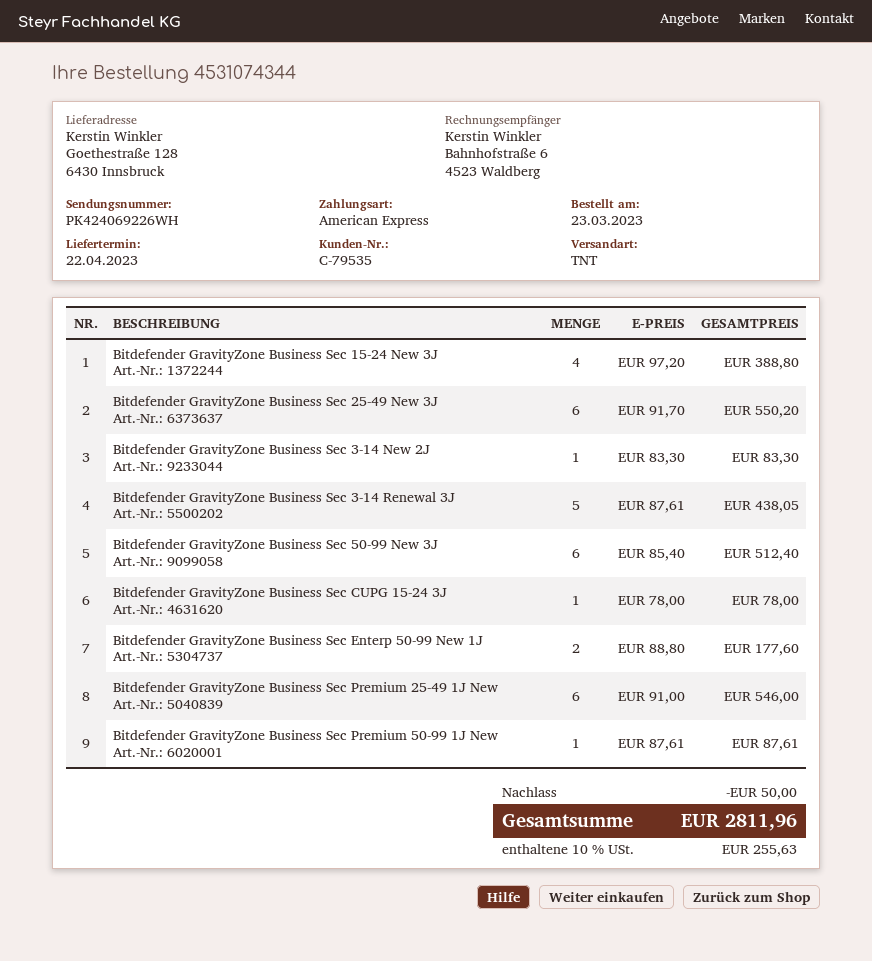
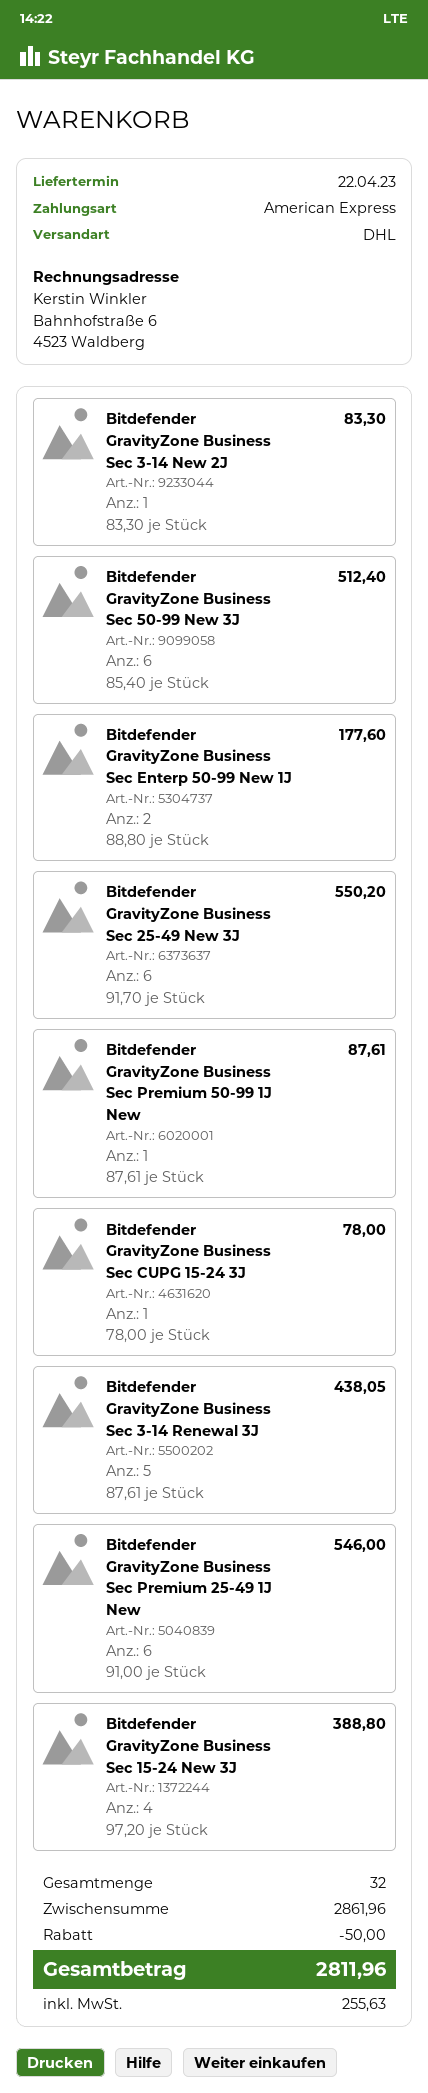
shipping method: TNT -> DHL

